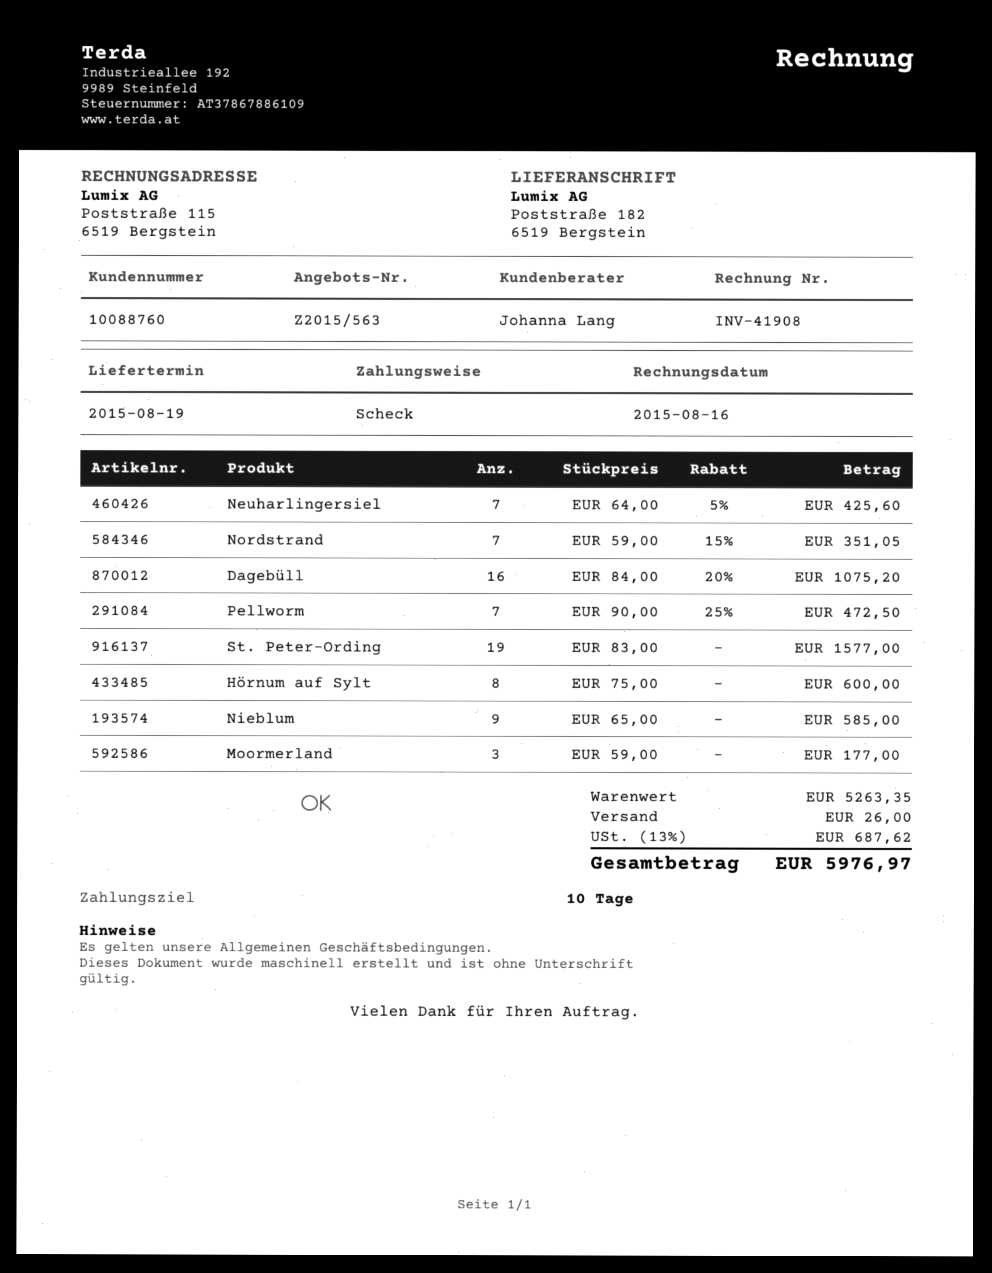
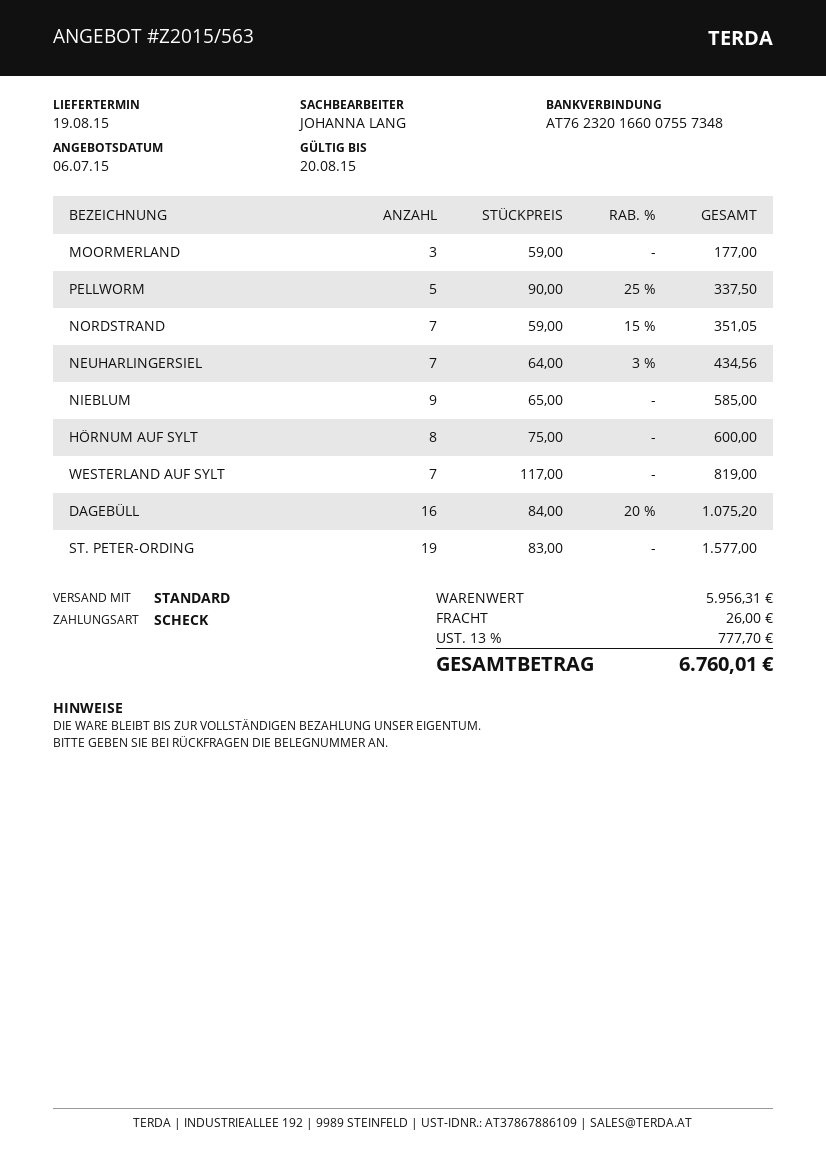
Neuharlingersiel: 7 x 64.00 - 5% = 425.60 -> 7 x 64.00 - 3% = 434.56
Pellworm: 7 x 90.00 - 25% = 472.50 -> 5 x 90.00 - 25% = 337.50
WESTERLAND AUF SYLT: none -> 7 x 117.00 = 819.00
subtotal: 5263.35 -> 5956.31
tax: 13% = 687.62 -> 13% = 777.70
total: 5976.97 -> 6760.01

